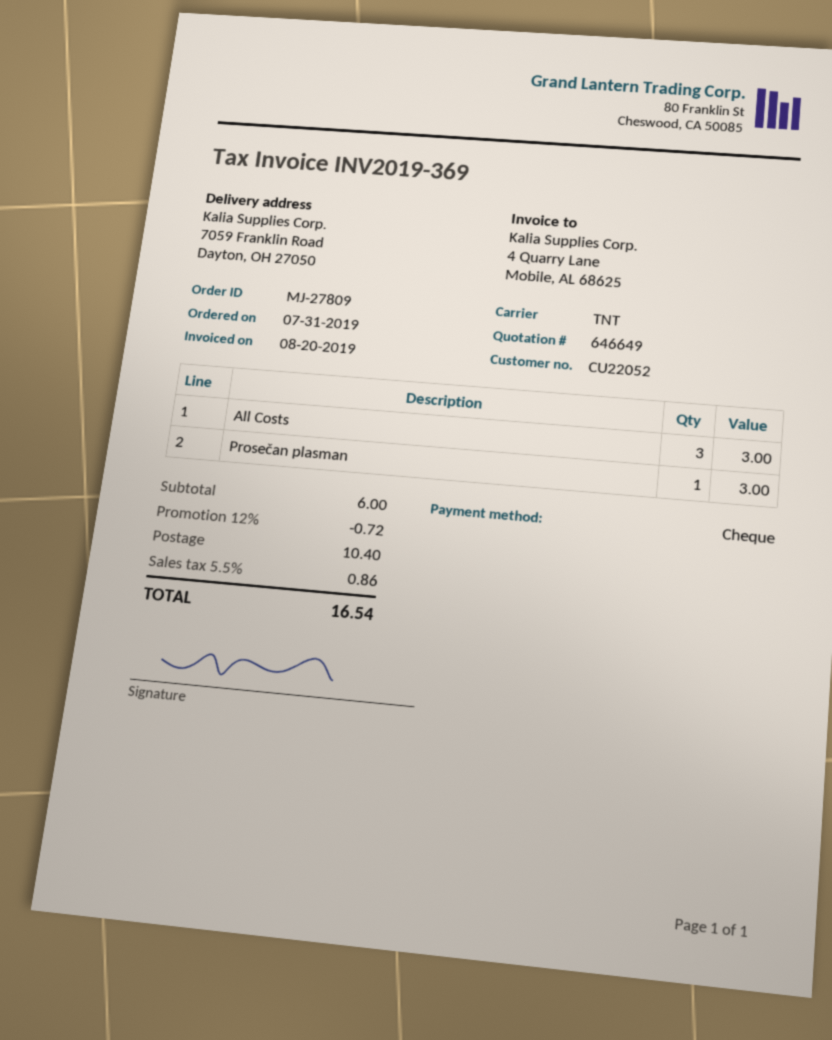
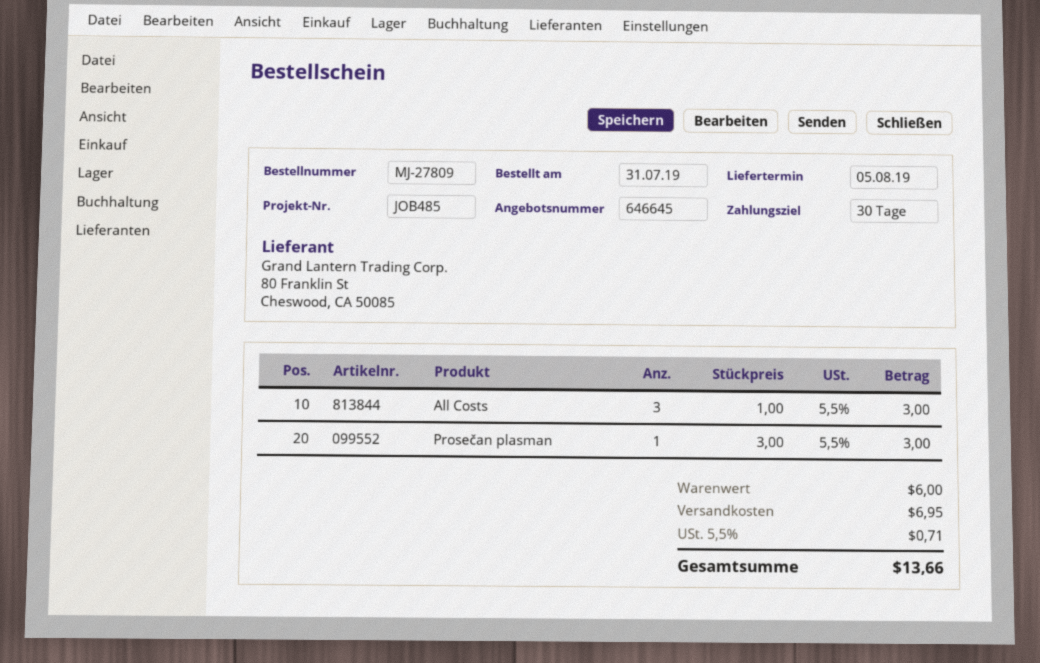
quote number: 646649 -> 646645
discount: 12% = 0.72 -> none
shipping: 10.40 -> 6.95
tax: 5.5% = 0.86 -> 5.5% = 0.71
total: 16.54 -> 13.66

